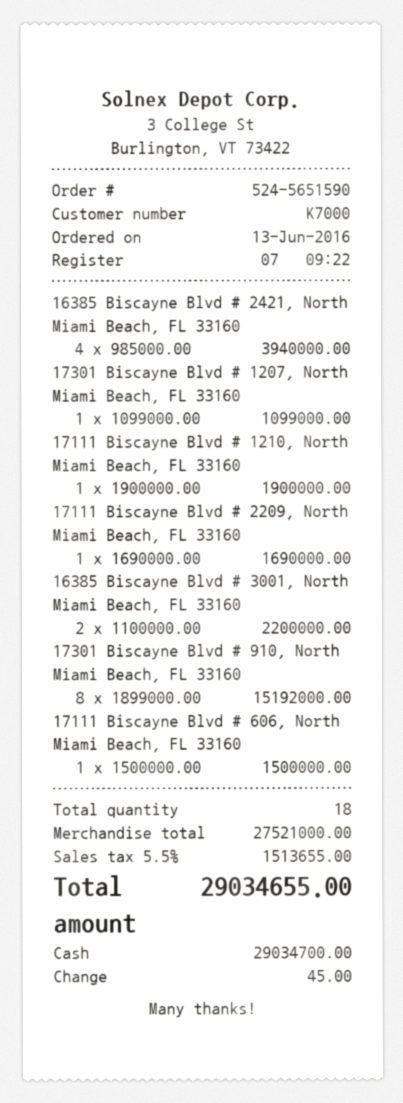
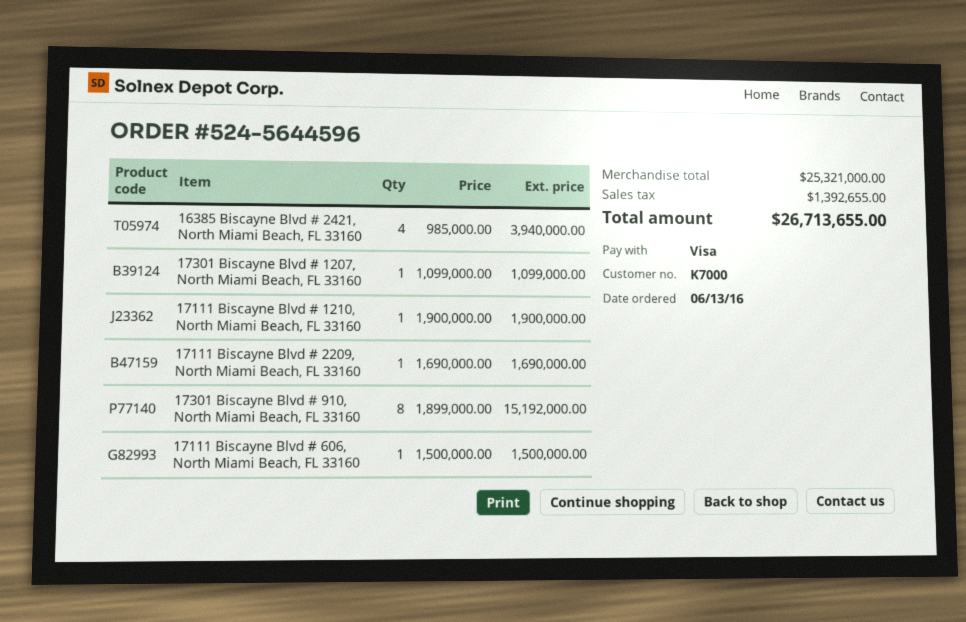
order number: 524-5651590 -> 524-5644596
payment method: cash -> Visa
16385 Biscayne Blvd # 3001, North Miami Beach, FL 33160: 2 x 1100000.00 = 2200000.00 -> none
subtotal: 27521000.00 -> 25321000.00
tax: 1513655.00 -> 1392655.00
total: 29034655.00 -> 26713655.00

